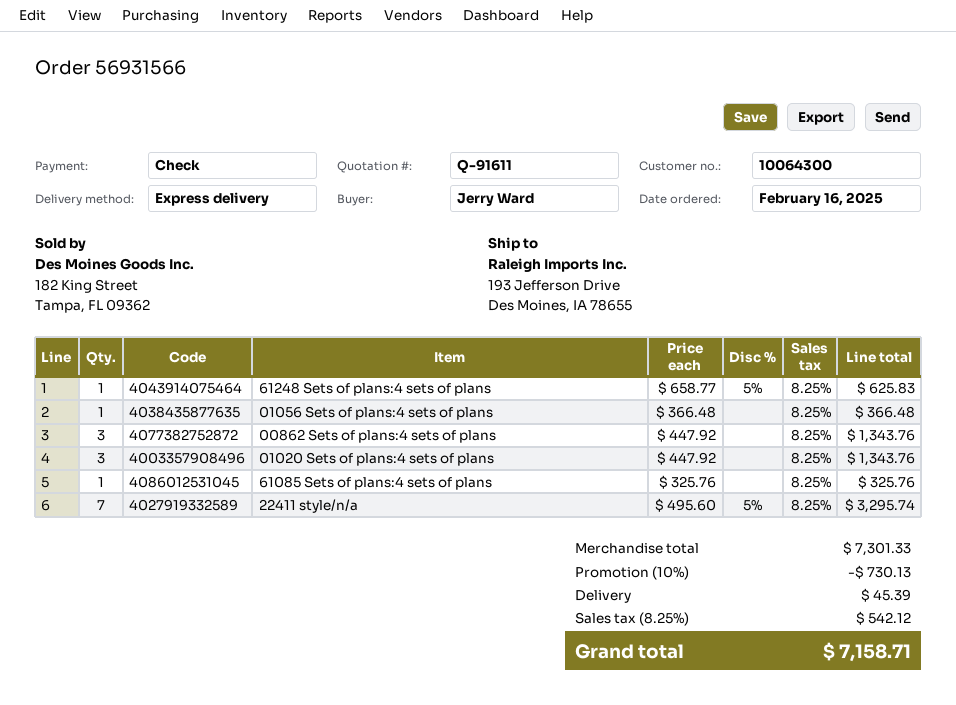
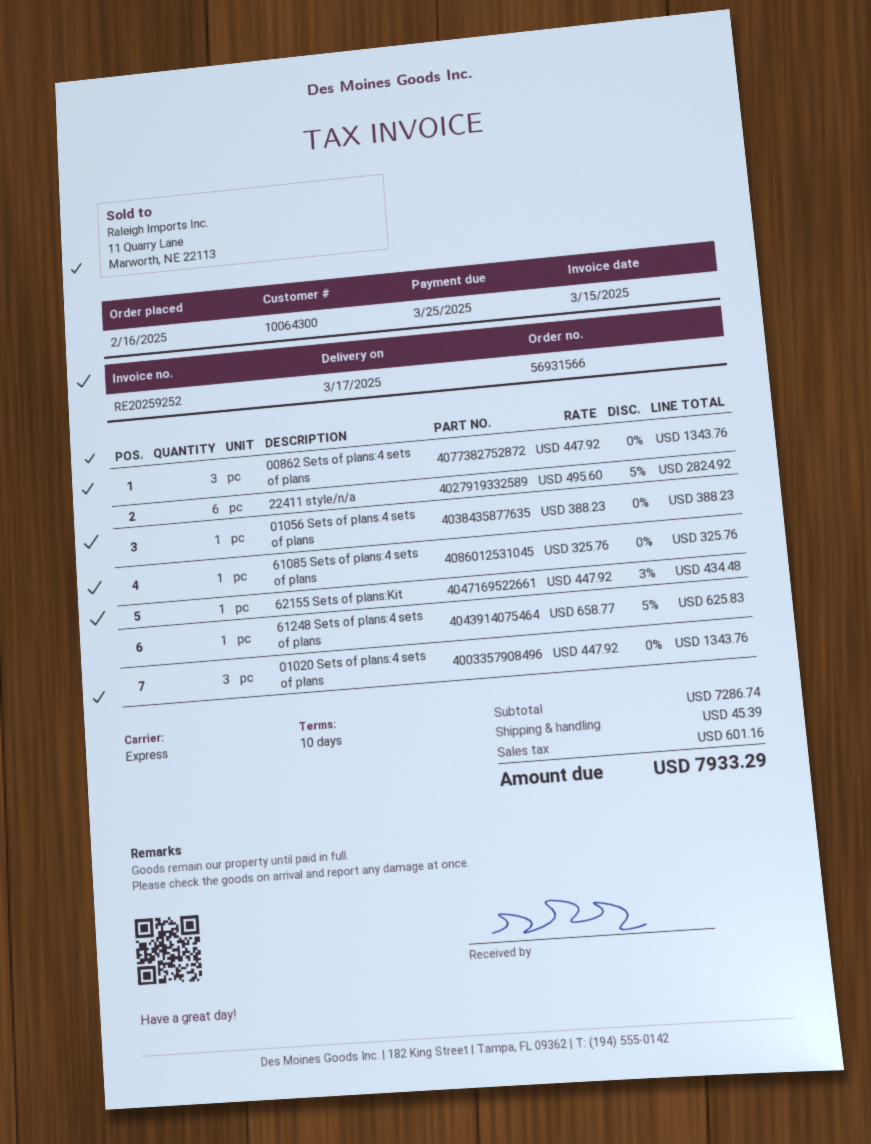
01056 Sets of plans:4 sets of plans: 1 x 366.48 = 366.48 -> 1 x 388.23 = 388.23
22411 style/n/a: 7 x 495.60 - 5% = 3295.74 -> 6 x 495.60 - 5% = 2824.92
62155 Sets of plans:Kit: none -> 1 x 447.92 - 3% = 434.48
subtotal: 7301.33 -> 7286.74
discount: 10% = 730.13 -> none
tax: 542.12 -> 601.16
total: 7158.71 -> 7933.29

